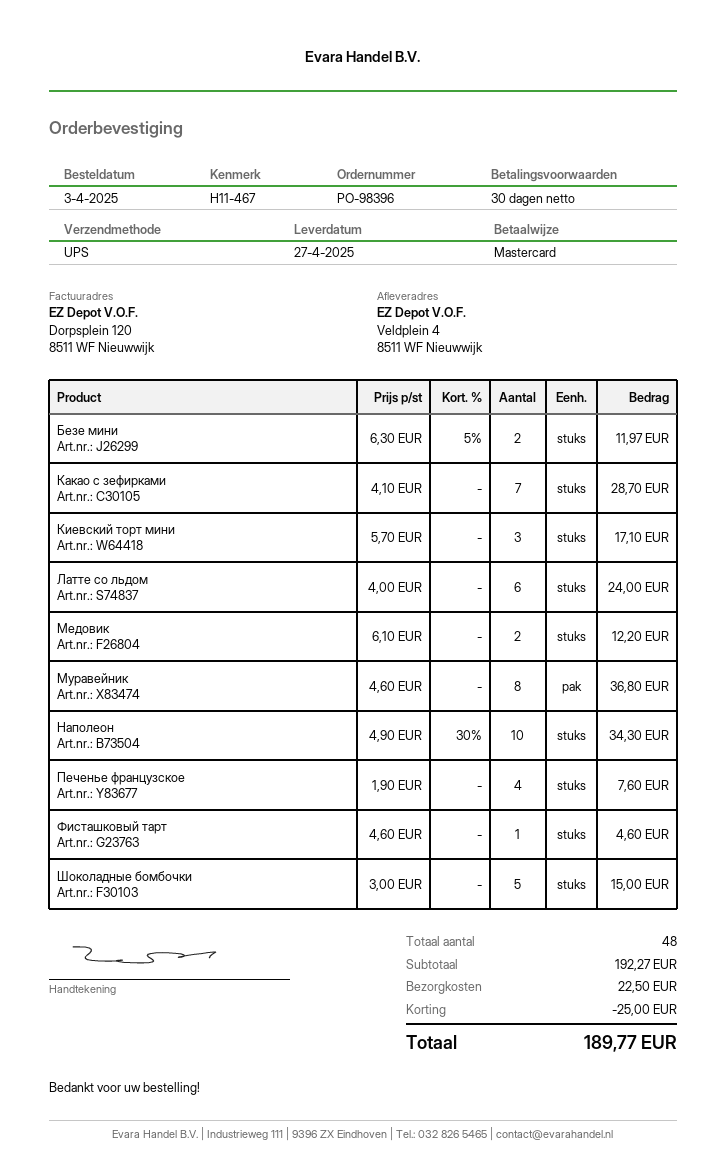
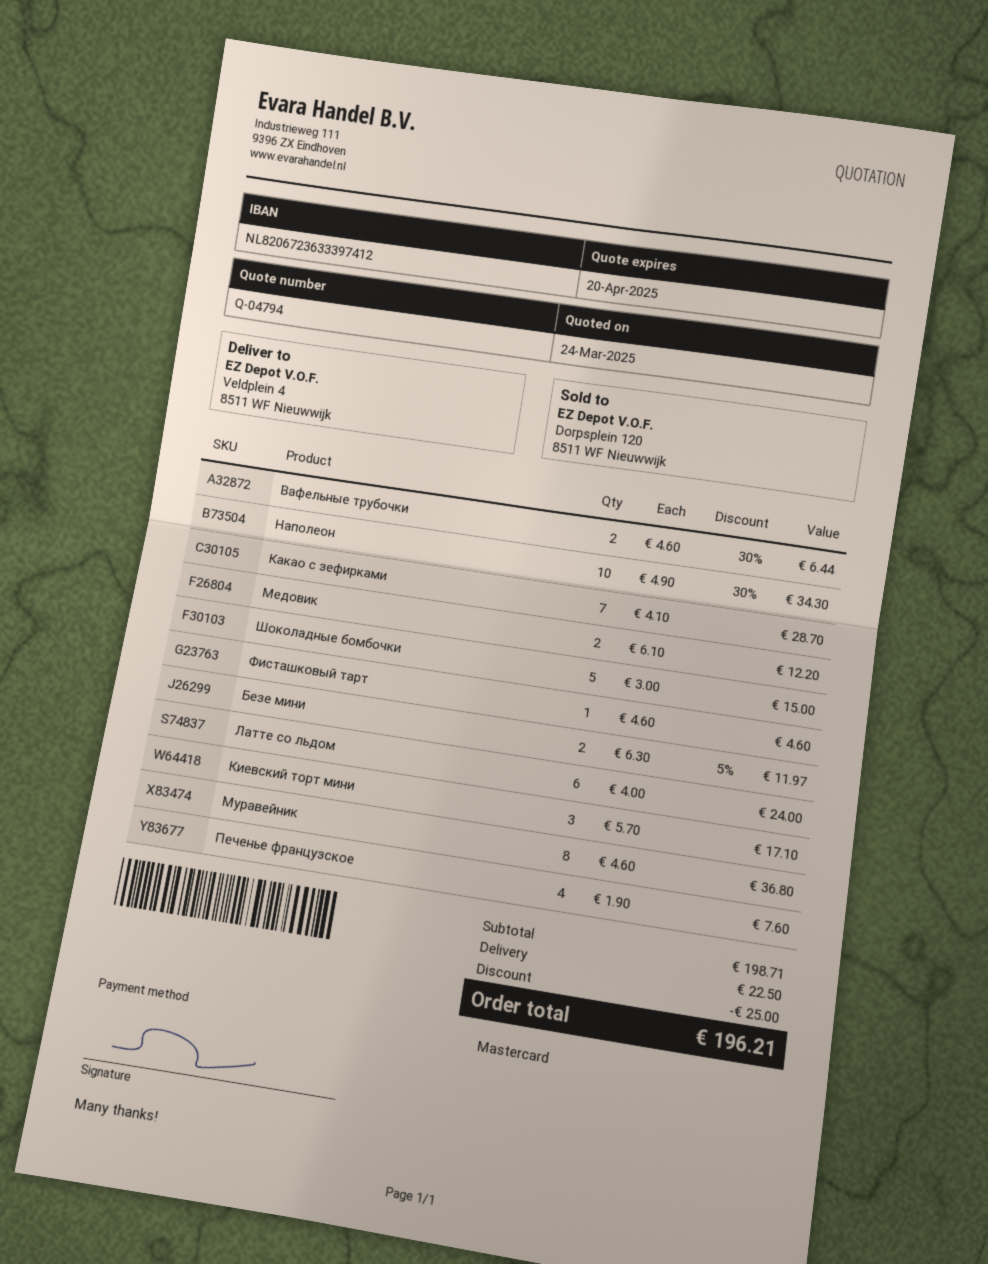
Вафельные трубочки: none -> 2 x 4.60 - 30% = 6.44
subtotal: 192.27 -> 198.71
total: 189.77 -> 196.21

